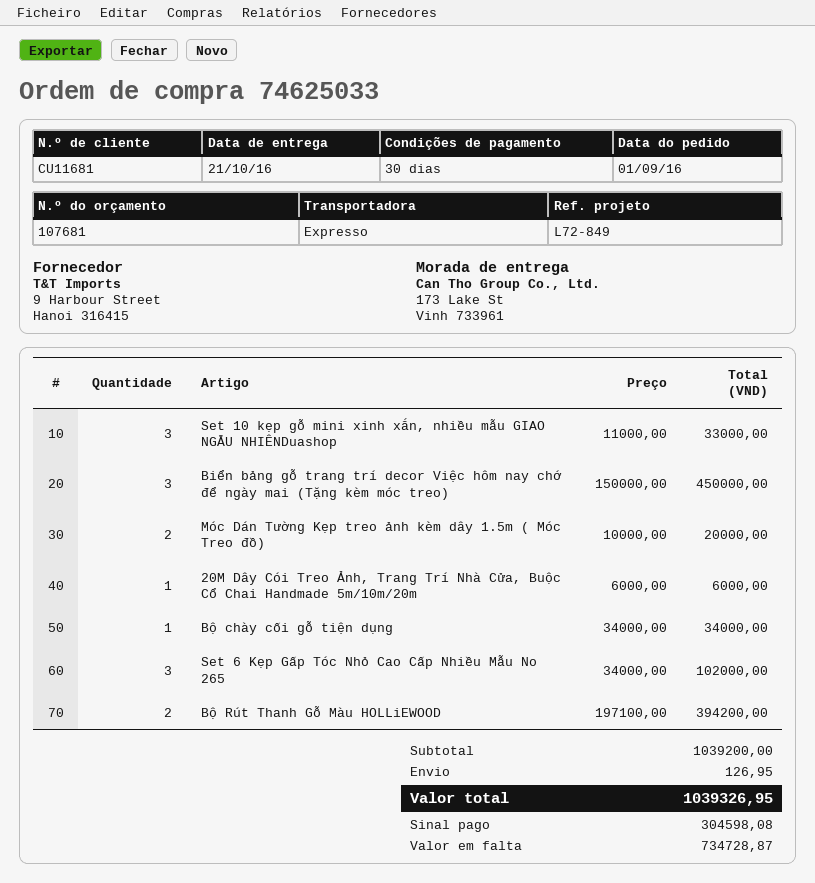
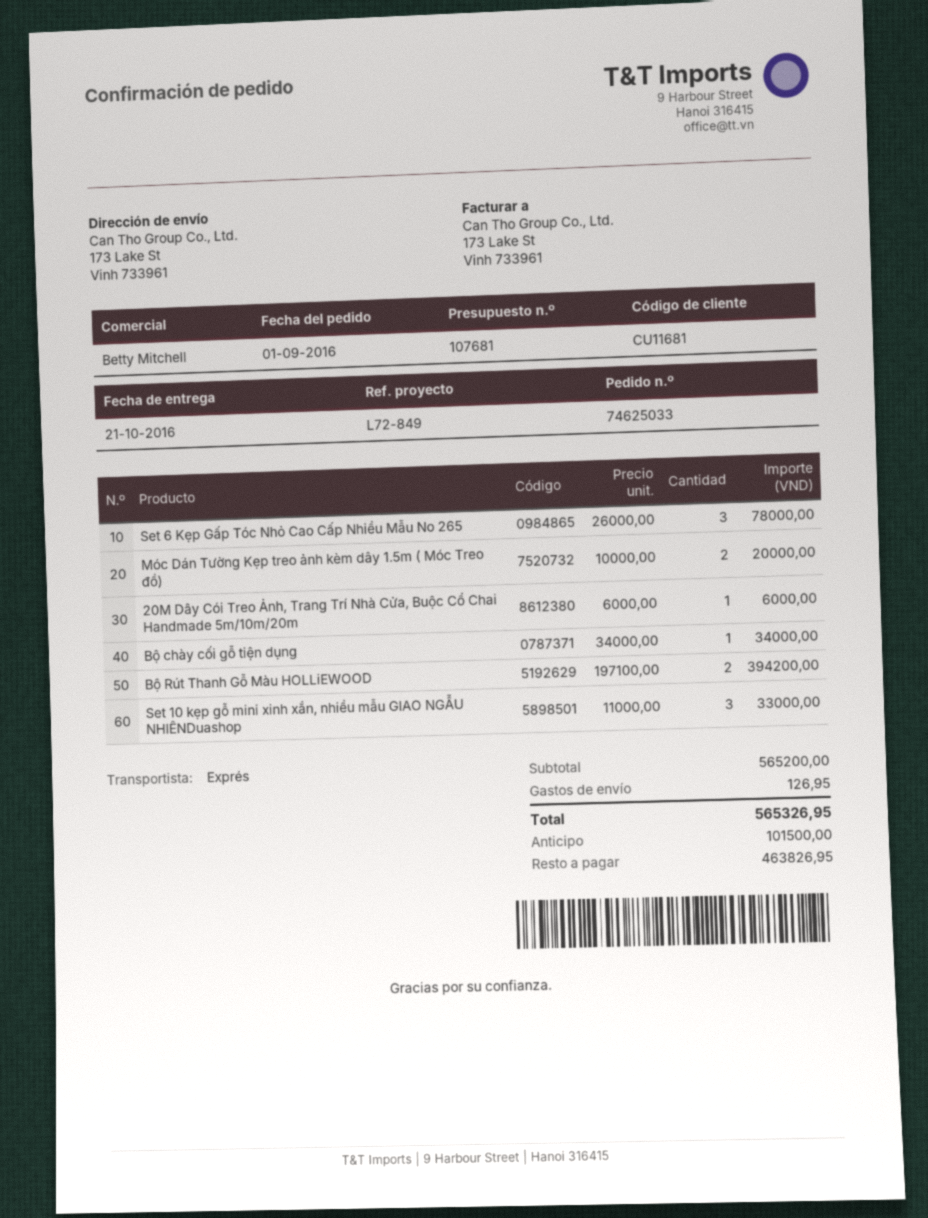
Biển bảng gỗ trang trí decor Việc hôm nay chớ để ngày mai (Tặng kèm móc treo): 3 x 150000.00 = 450000.00 -> none
Set 6 Kẹp Gấp Tóc Nhỏ Cao Cấp Nhiều Mẫu No 265: 3 x 34000.00 = 102000.00 -> 3 x 26000.00 = 78000.00
subtotal: 1039200.00 -> 565200.00
total: 1039326.95 -> 565326.95
deposit: 304598.08 -> 101500.00
balance: 734728.87 -> 463826.95

